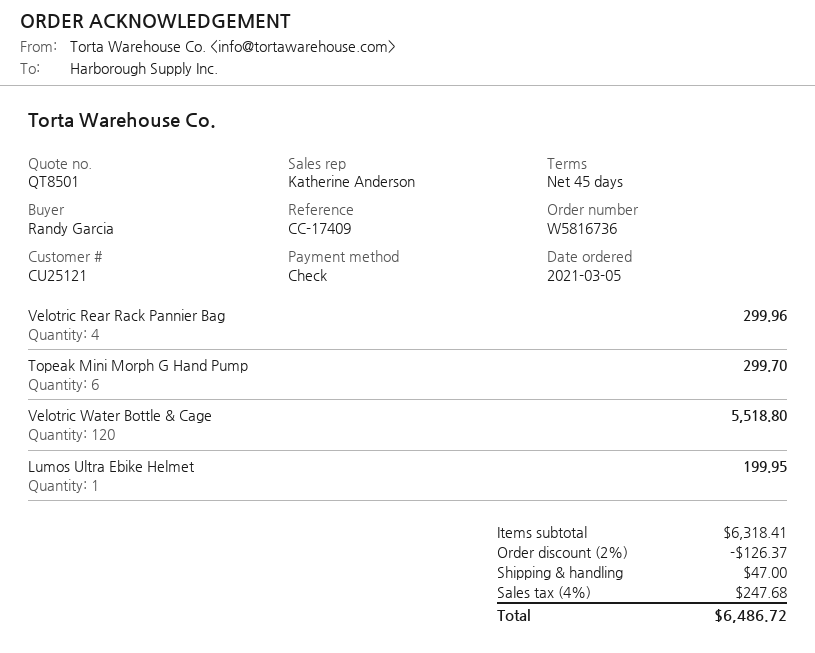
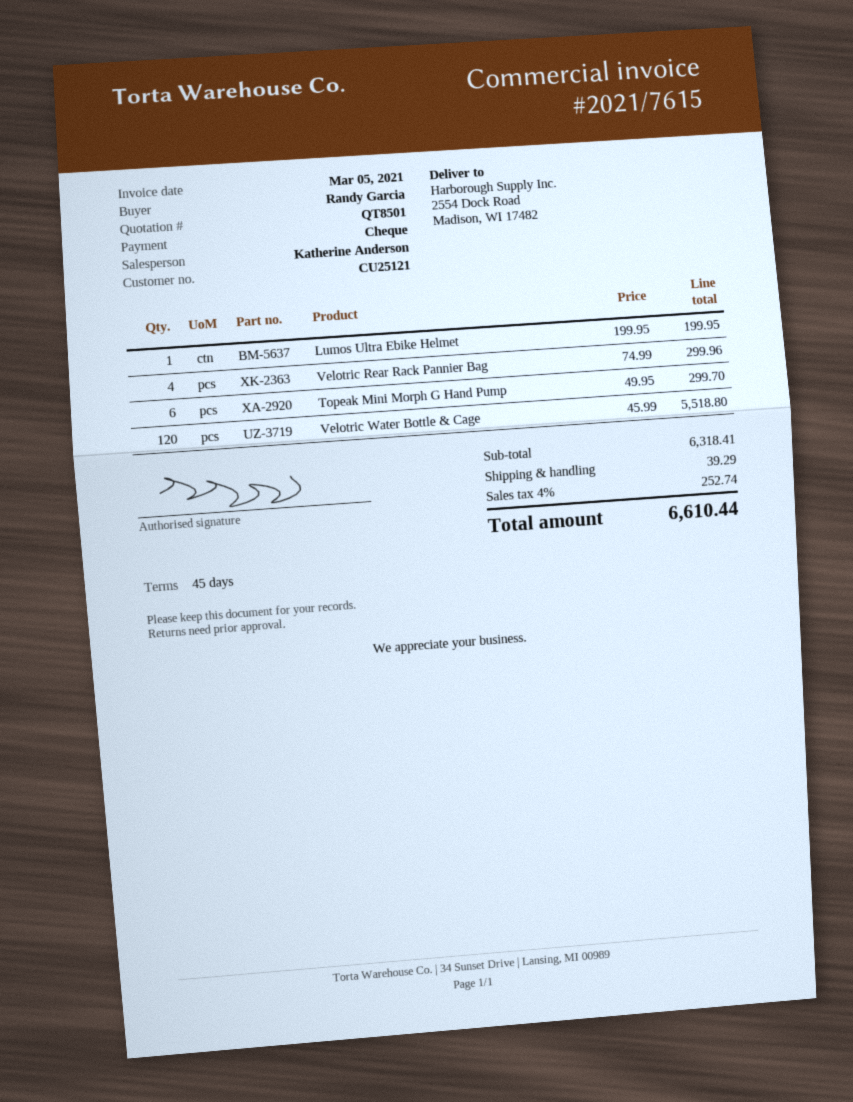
discount: 2% = 126.37 -> none
shipping: 47.00 -> 39.29
tax: 4% = 247.68 -> 4% = 252.74
total: 6486.72 -> 6610.44

